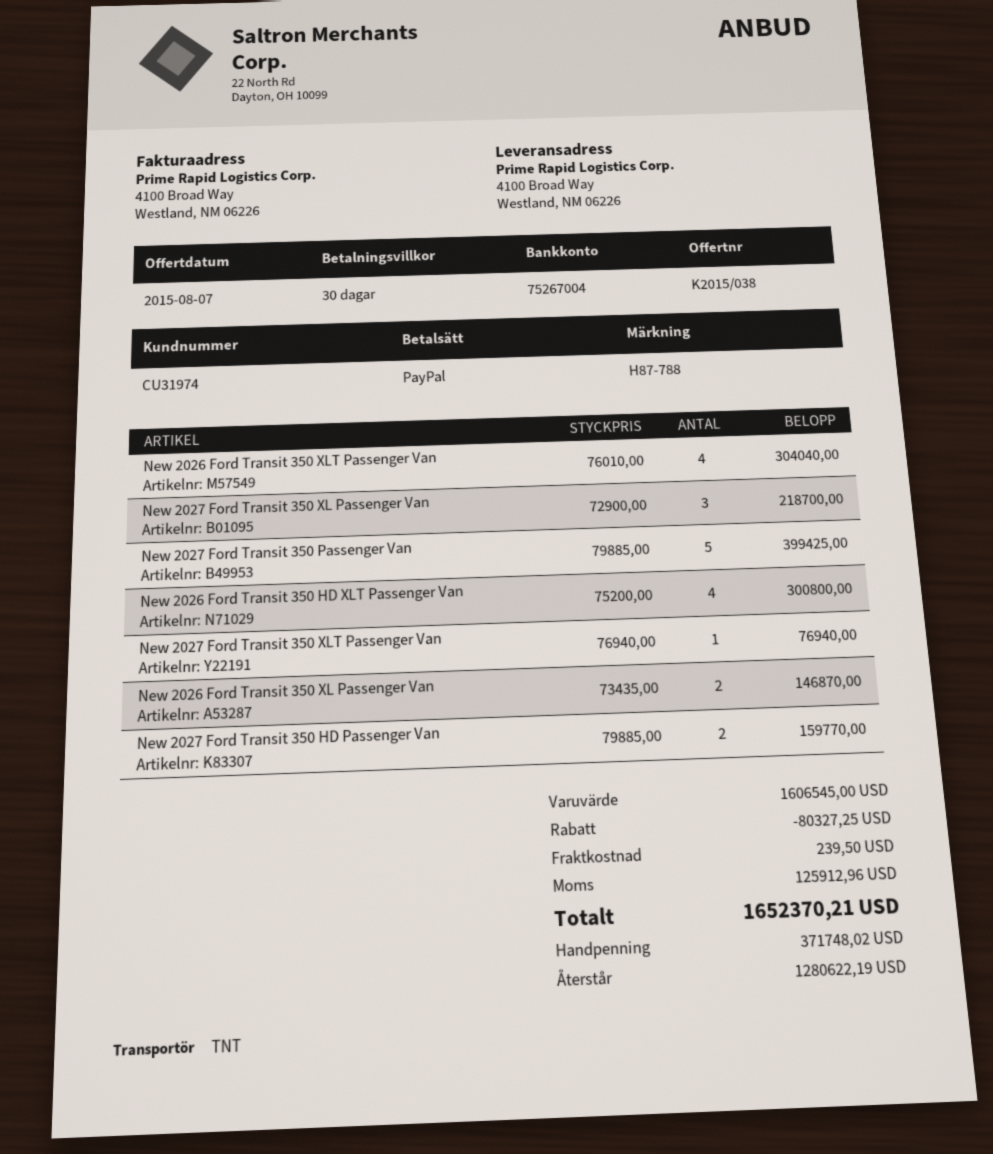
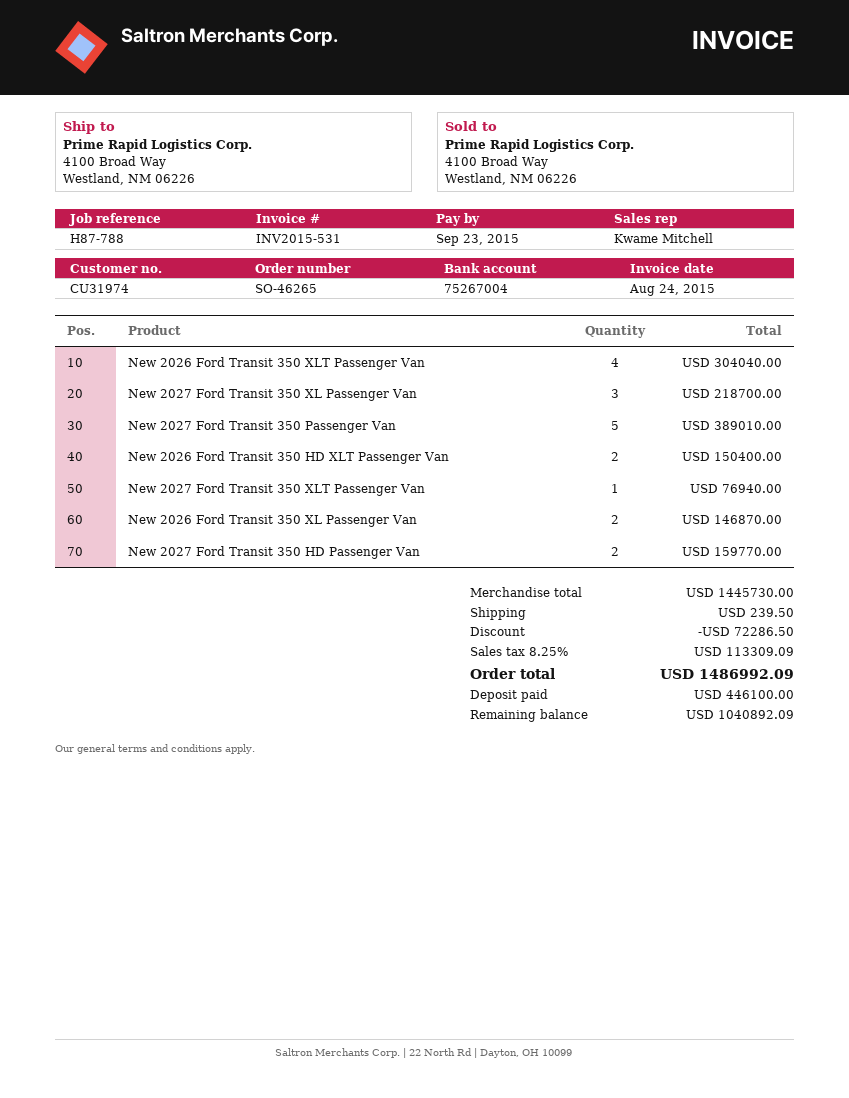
New 2027 Ford Transit 350 Passenger Van: 5 for 399425.00 -> 5 for 389010.00
New 2026 Ford Transit 350 HD XLT Passenger Van: 4 for 300800.00 -> 2 for 150400.00
subtotal: 1606545.00 -> 1445730.00
discount: 80327.25 -> 72286.50
tax: 125912.96 -> 113309.09
total: 1652370.21 -> 1486992.09
deposit: 371748.02 -> 446100.00
balance: 1280622.19 -> 1040892.09

